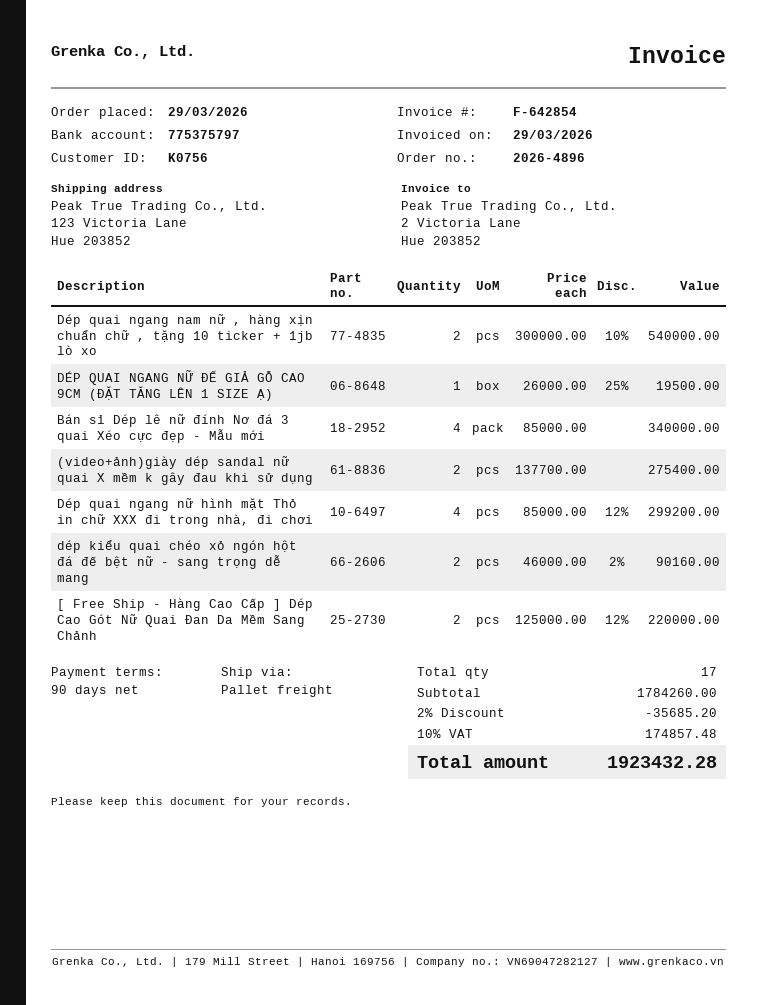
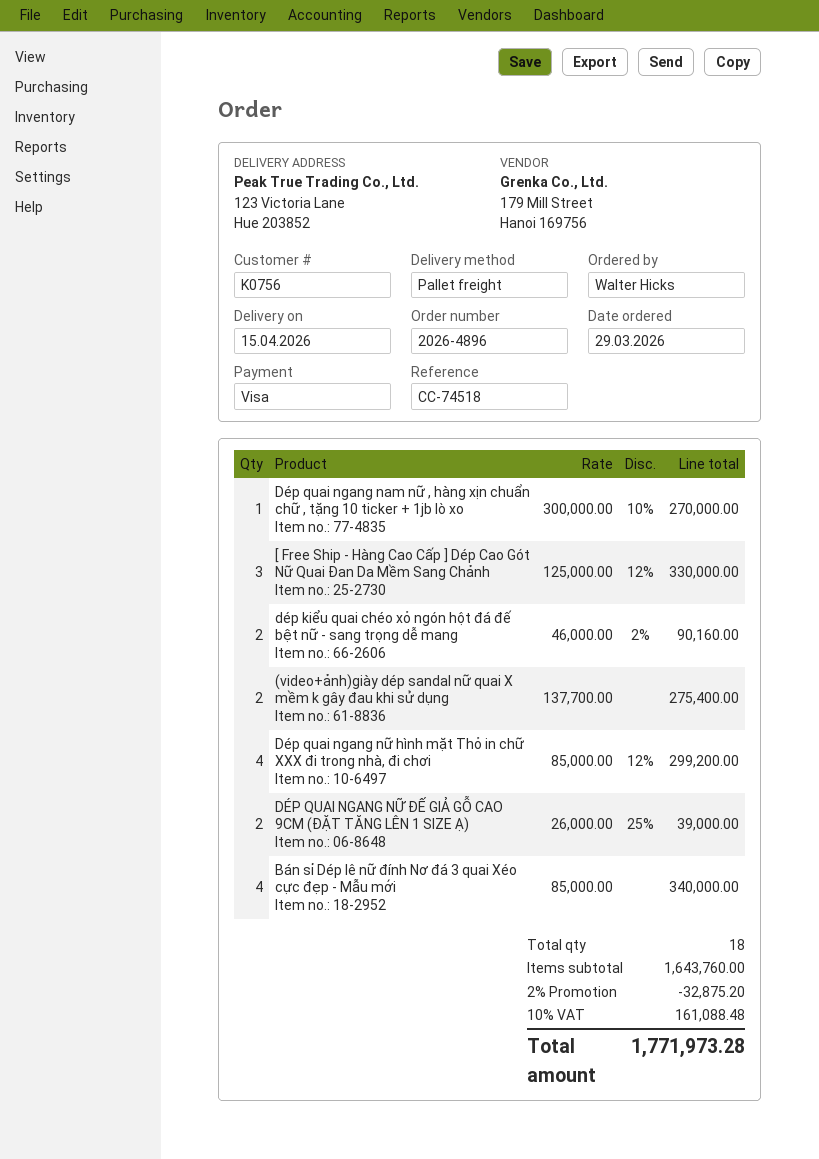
Dép quai ngang nam nữ , hàng xịn chuẩn chữ , tặng 10 ticker + 1jb lò xo: 2 x 300000.00 - 10% = 540000.00 -> 1 x 300000.00 - 10% = 270000.00
DÉP QUAI NGANG NỮ ĐẾ GIẢ GỖ CAO 9CM (ĐẶT TĂNG LÊN 1 SIZE Ạ): 1 x 26000.00 - 25% = 19500.00 -> 2 x 26000.00 - 25% = 39000.00
[ Free Ship - Hàng Cao Cấp ] Dép Cao Gót Nữ Quai Đan Da Mềm Sang Chảnh: 2 x 125000.00 - 12% = 220000.00 -> 3 x 125000.00 - 12% = 330000.00
total quantity: 17 -> 18
subtotal: 1784260.00 -> 1643760.00
discount: 2% = 35685.20 -> 2% = 32875.20
tax: 10% = 174857.48 -> 10% = 161088.48
total: 1923432.28 -> 1771973.28

